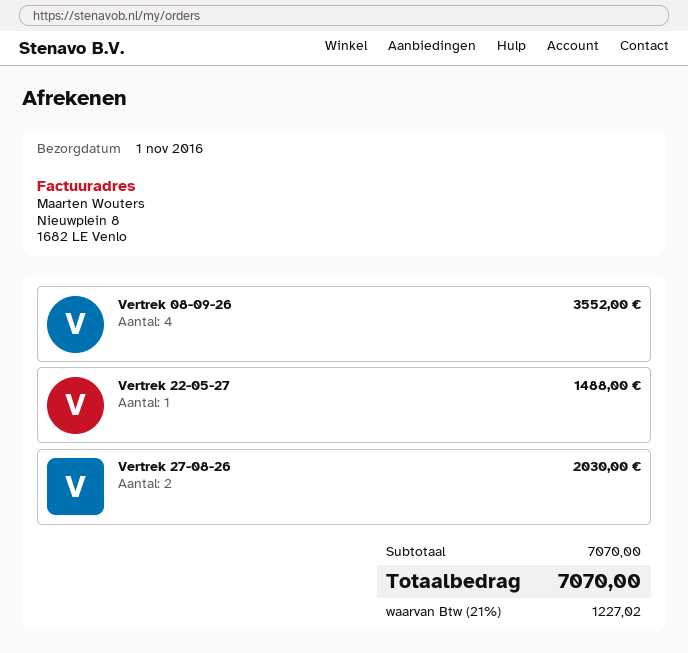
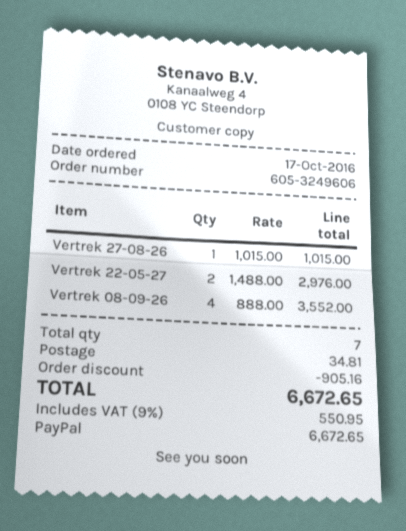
Vertrek 22-05-27: 1 for 1488.00 -> 2 for 2976.00
Vertrek 27-08-26: 2 for 2030.00 -> 1 for 1015.00
discount: none -> 905.16
shipping: none -> 34.81
tax: 21% = 1227.02 -> 9% = 550.95
total: 7070.00 -> 6672.65

